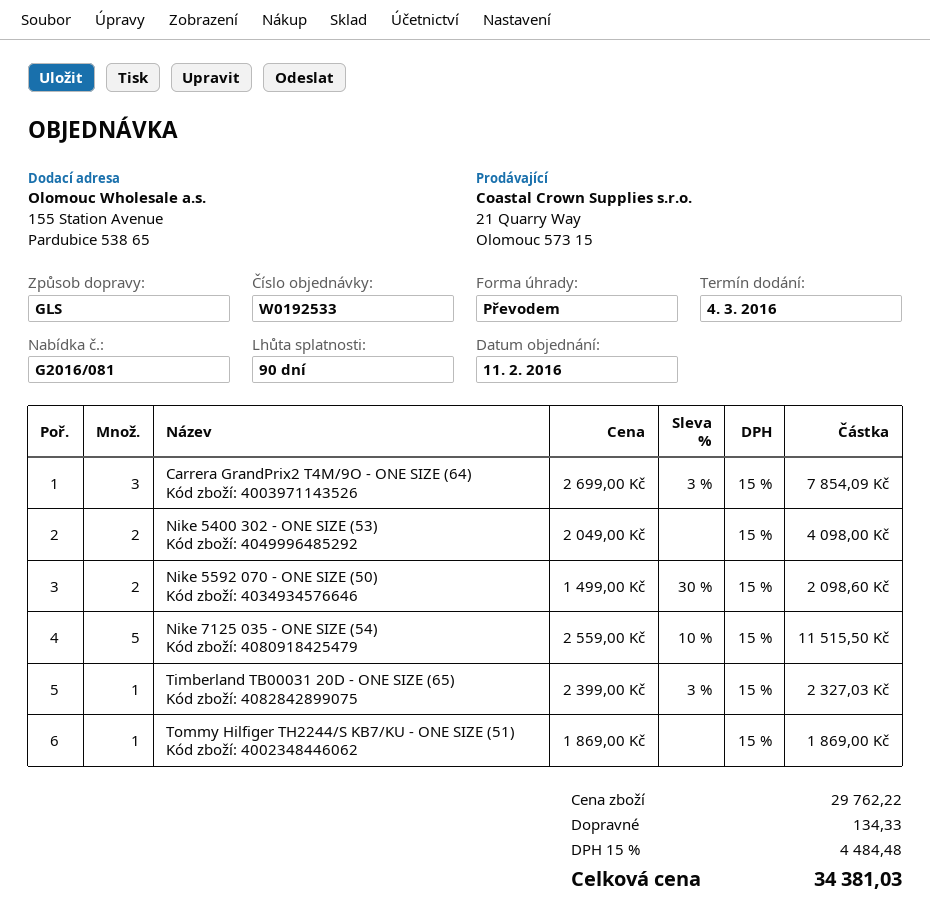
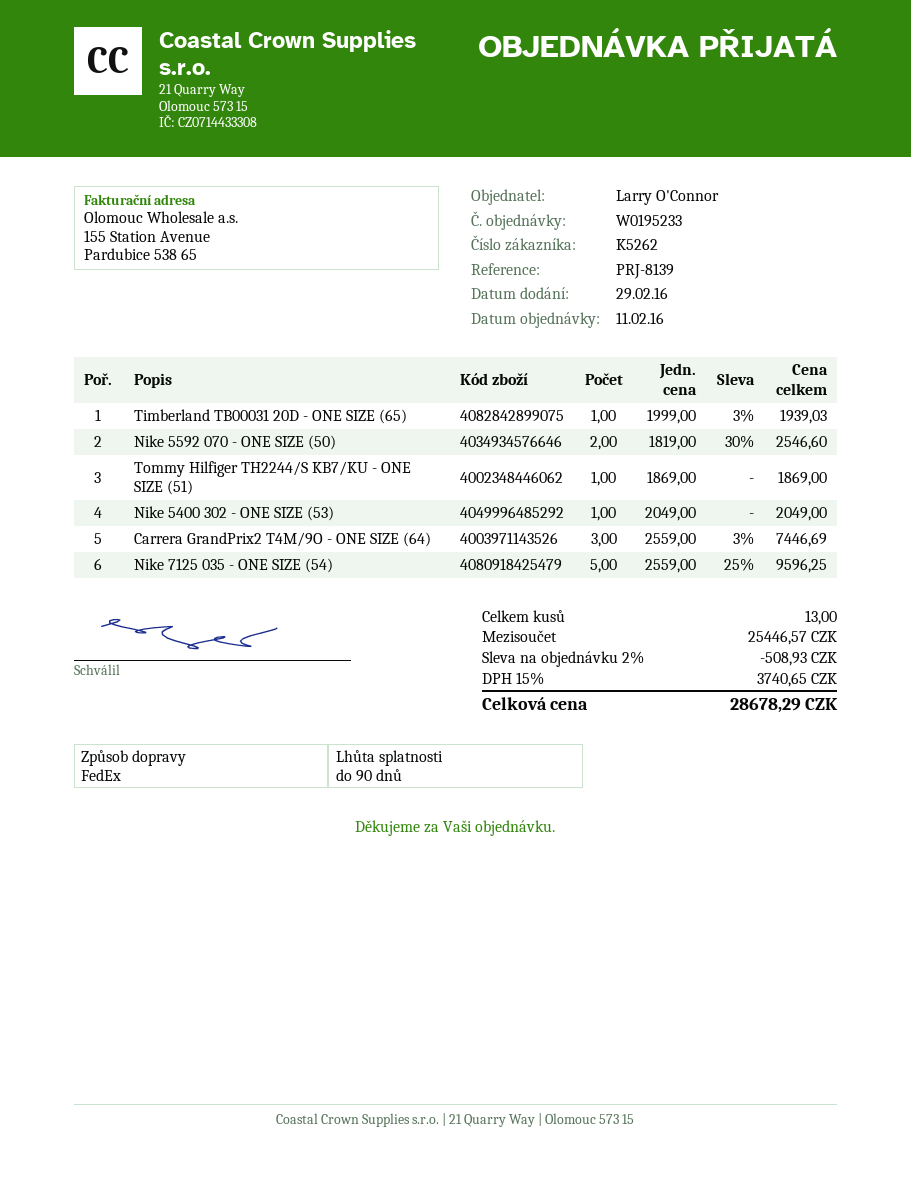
order number: W0192533 -> W0195233
delivery date: 2016-03-04 -> 2016-02-29
shipping method: GLS -> FedEx
Carrera GrandPrix2 T4M/9O - ONE SIZE (64): 3 x 2699.00 - 3% = 7854.09 -> 3 x 2559.00 - 3% = 7446.69
Nike 5400 302 - ONE SIZE (53): 2 x 2049.00 = 4098.00 -> 1 x 2049.00 = 2049.00
Nike 5592 070 - ONE SIZE (50): 2 x 1499.00 - 30% = 2098.60 -> 2 x 1819.00 - 30% = 2546.60
Nike 7125 035 - ONE SIZE (54): 5 x 2559.00 - 10% = 11515.50 -> 5 x 2559.00 - 25% = 9596.25
Timberland TB00031 20D - ONE SIZE (65): 1 x 2399.00 - 3% = 2327.03 -> 1 x 1999.00 - 3% = 1939.03
subtotal: 29762.22 -> 25446.57
discount: none -> 2% = 508.93
shipping: 134.33 -> none
tax: 15% = 4484.48 -> 15% = 3740.65
total: 34381.03 -> 28678.29

